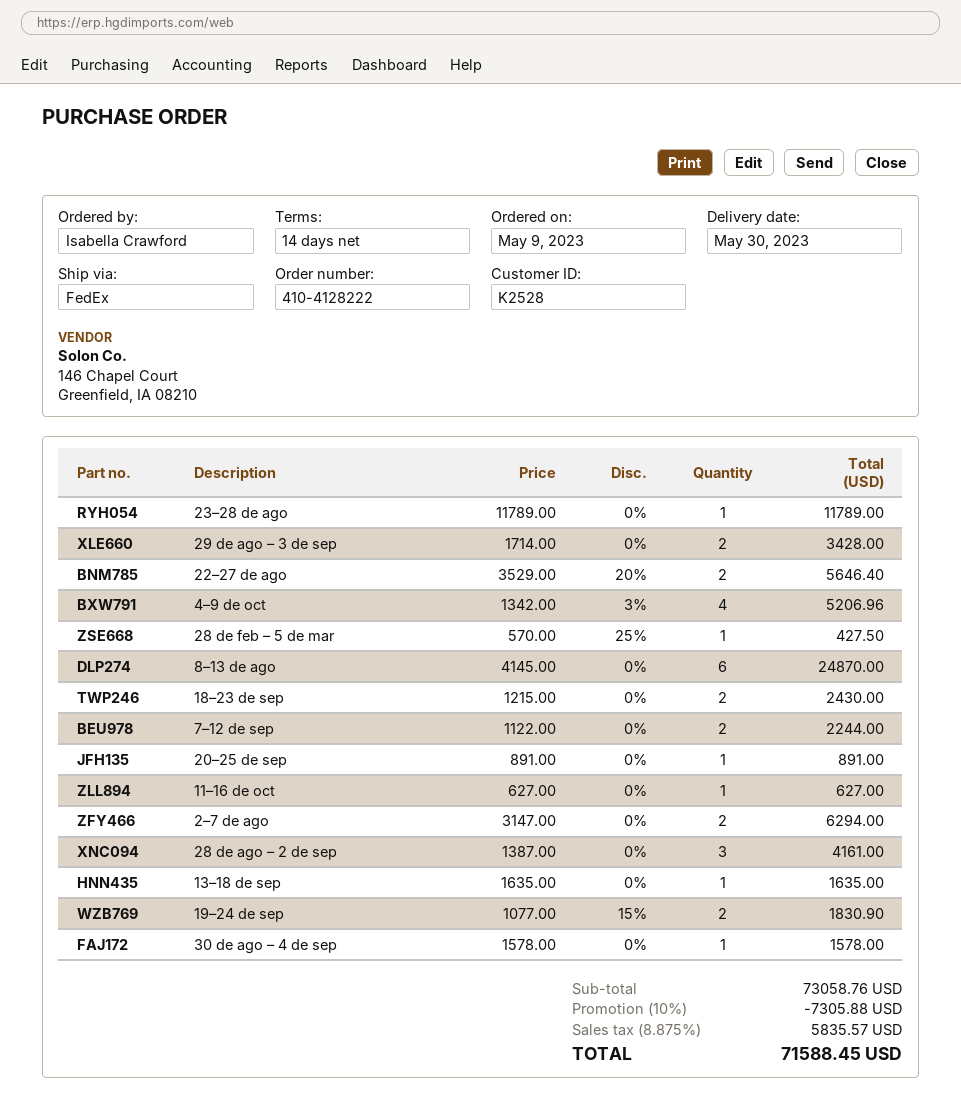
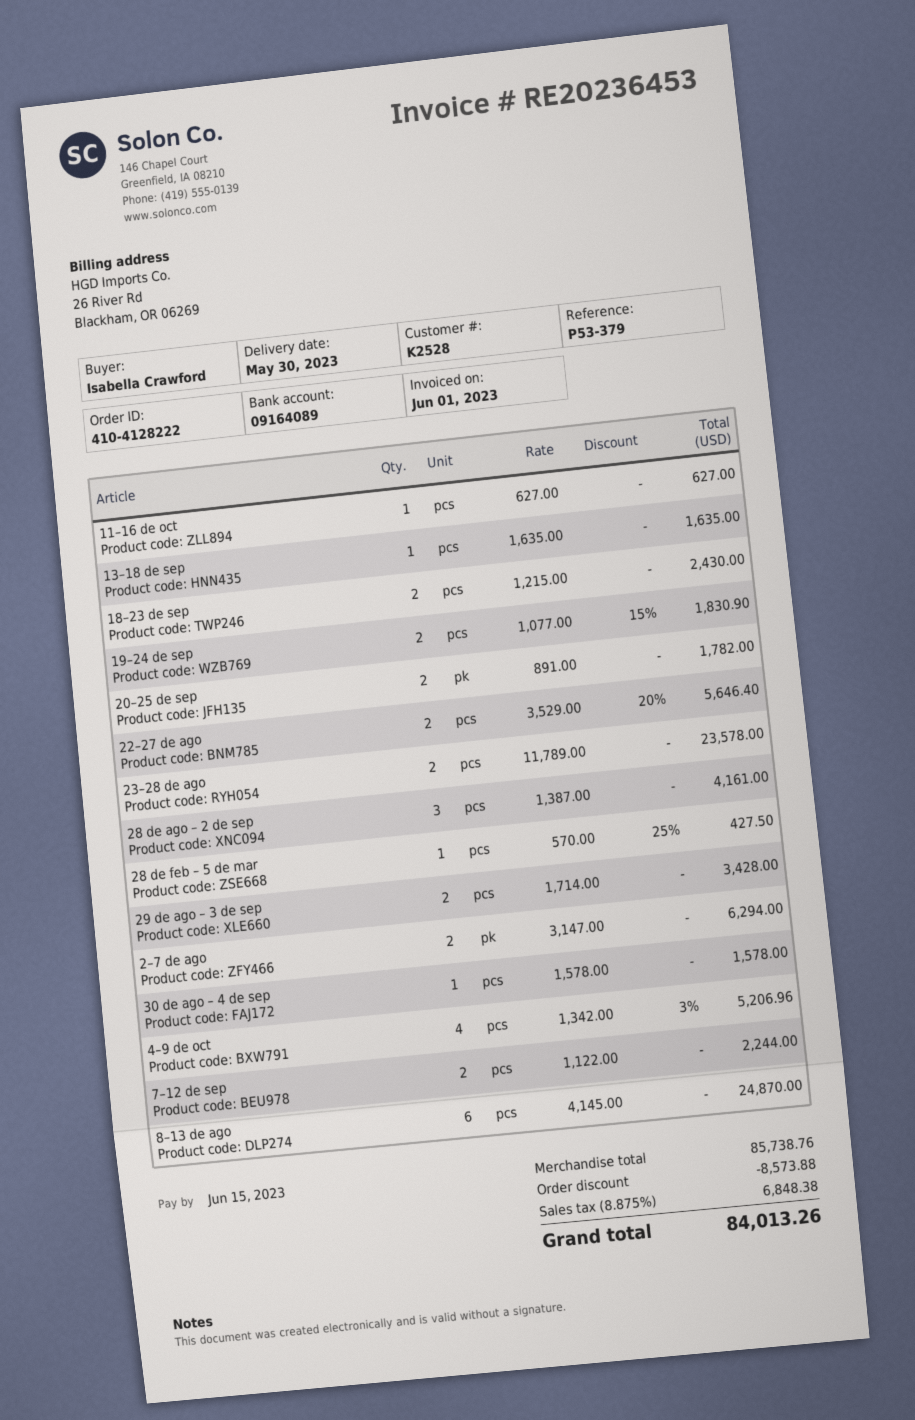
23–28 de ago: 1 x 11789.00 = 11789.00 -> 2 x 11789.00 = 23578.00
20–25 de sep: 1 x 891.00 = 891.00 -> 2 x 891.00 = 1782.00
subtotal: 73058.76 -> 85738.76
discount: 7305.88 -> 8573.88
tax: 8.875% = 5835.57 -> 8.875% = 6848.38
total: 71588.45 -> 84013.26

